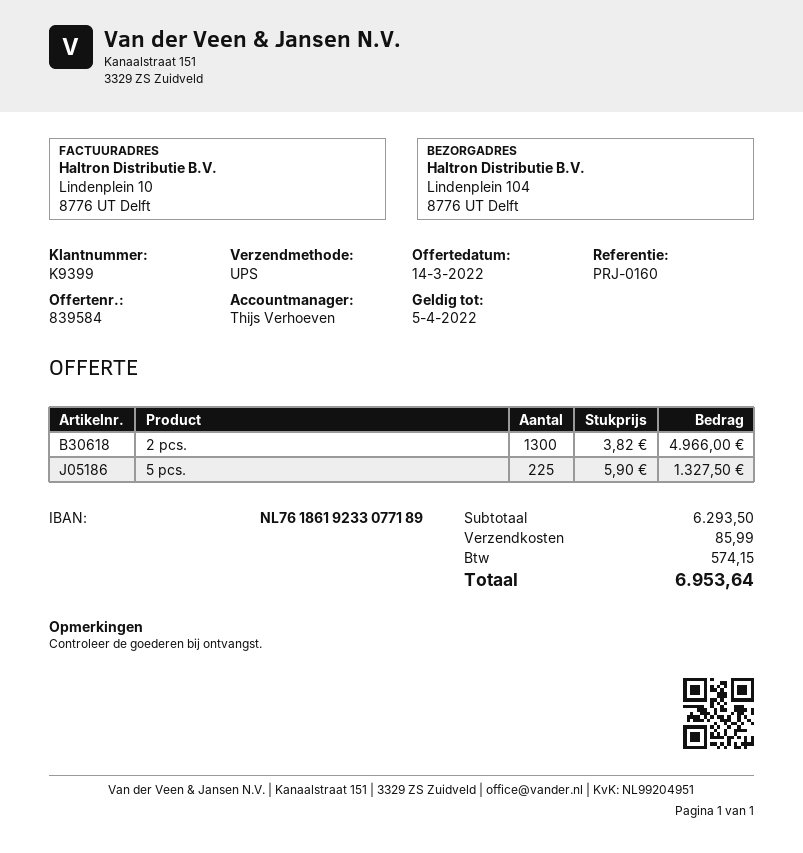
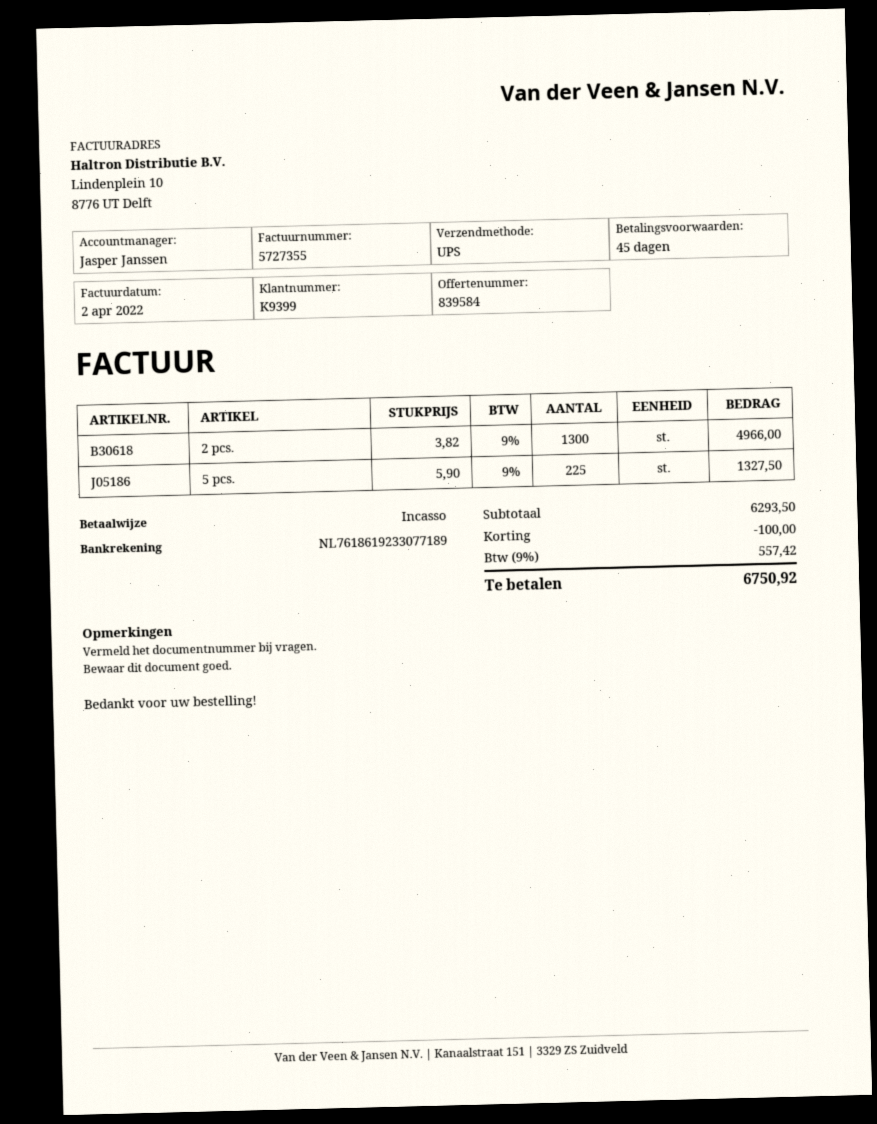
sales rep: Thijs Verhoeven -> Jasper Janssen
discount: none -> 100.00
shipping: 85.99 -> none
tax: 574.15 -> 557.42
total: 6953.64 -> 6750.92

